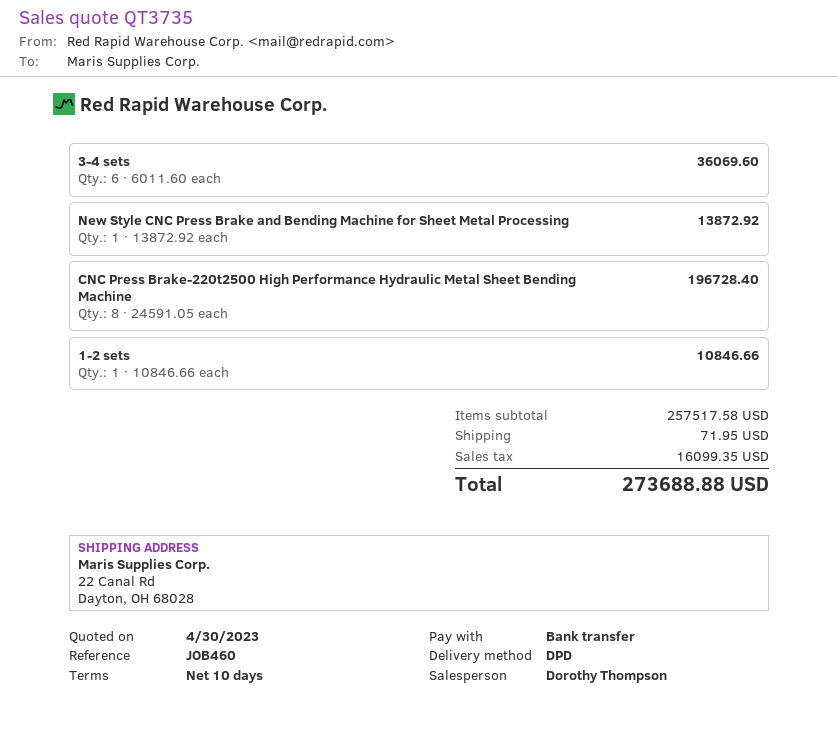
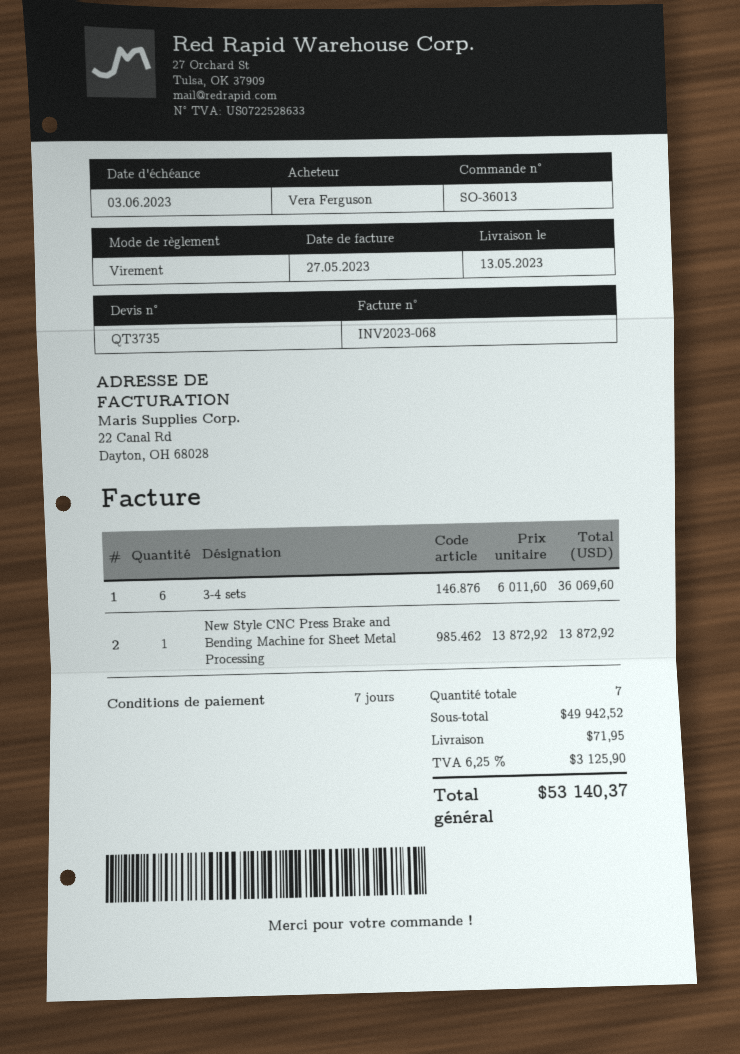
payment terms: 10 days -> 7 days
CNC Press Brake-220t2500 High Performance Hydraulic Metal Sheet Bending Machine: 8 x 24591.05 = 196728.40 -> none
1-2 sets: 1 x 10846.66 = 10846.66 -> none
subtotal: 257517.58 -> 49942.52
tax: 16099.35 -> 3125.90
total: 273688.88 -> 53140.37

